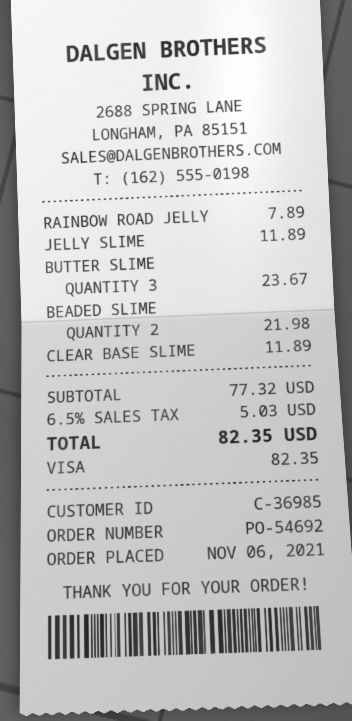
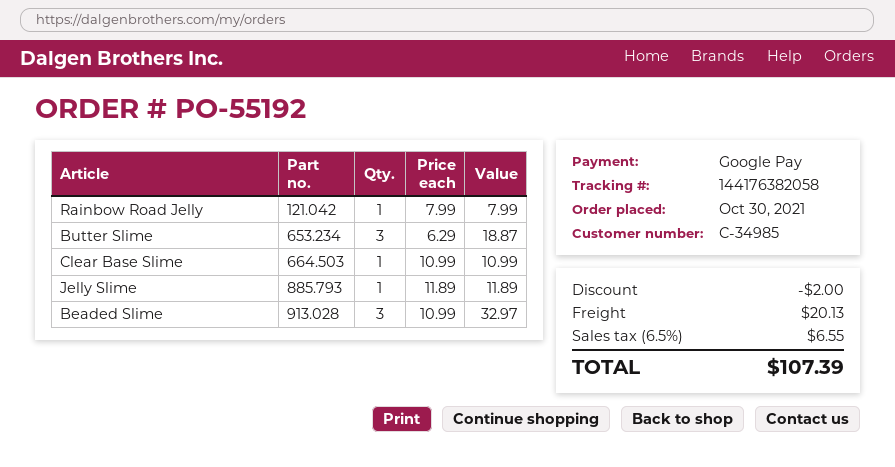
order number: PO-54692 -> PO-55192
order date: 2021-11-06 -> 2021-10-30
customer number: C-36985 -> C-34985
payment method: Visa -> Google Pay
RAINBOW ROAD JELLY: 1 for 7.89 -> 1 for 7.99
BUTTER SLIME: 3 for 23.67 -> 3 for 18.87
BEADED SLIME: 2 for 21.98 -> 3 for 32.97
CLEAR BASE SLIME: 1 for 11.89 -> 1 for 10.99
discount: none -> 2.00
shipping: none -> 20.13
tax: 6.5% = 5.03 -> 6.5% = 6.55
total: 82.35 -> 107.39

